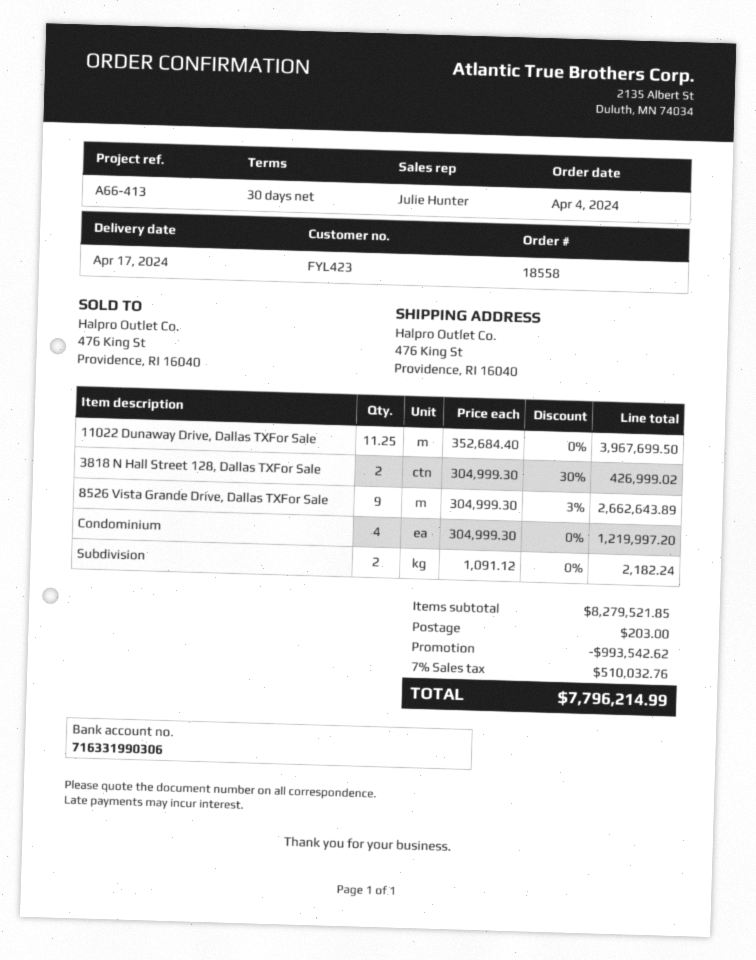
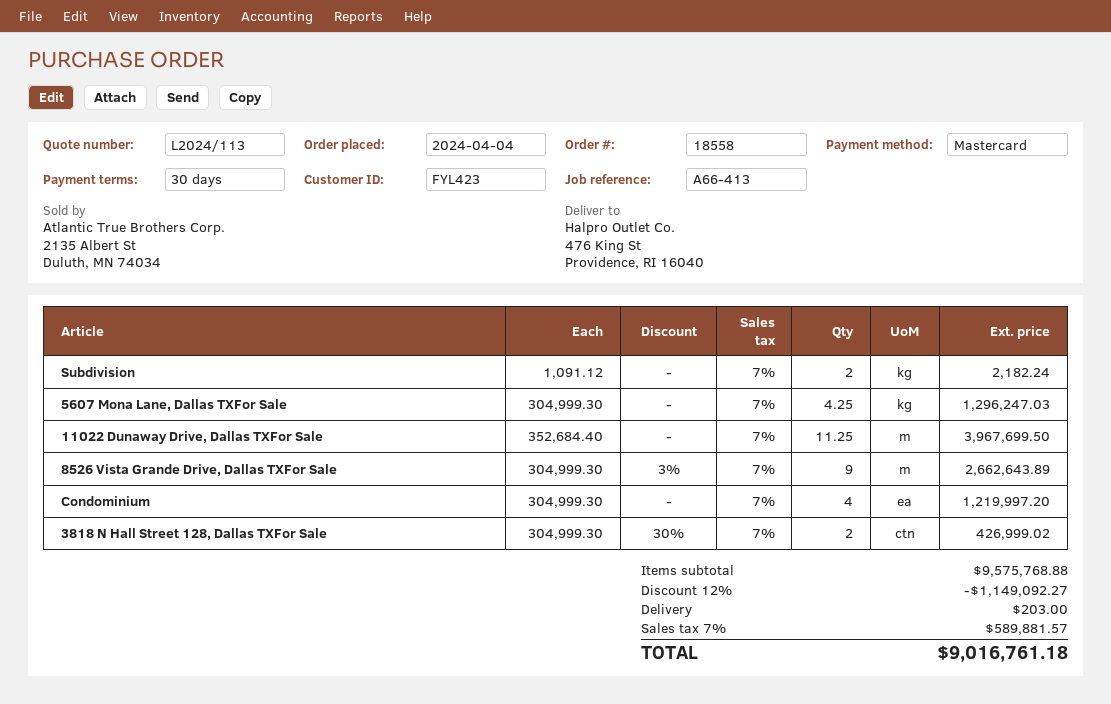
5607 Mona Lane, Dallas TXFor Sale: none -> 4.25 x 304999.30 = 1296247.03
subtotal: 8279521.85 -> 9575768.88
discount: 993542.62 -> 1149092.27
tax: 7% = 510032.76 -> 7% = 589881.57
total: 7796214.99 -> 9016761.18

